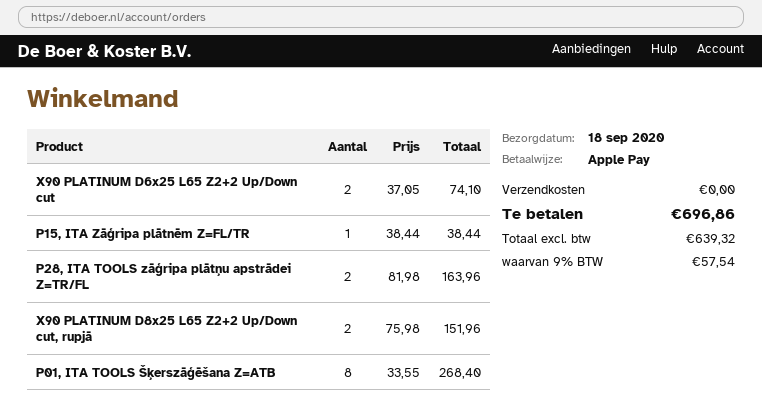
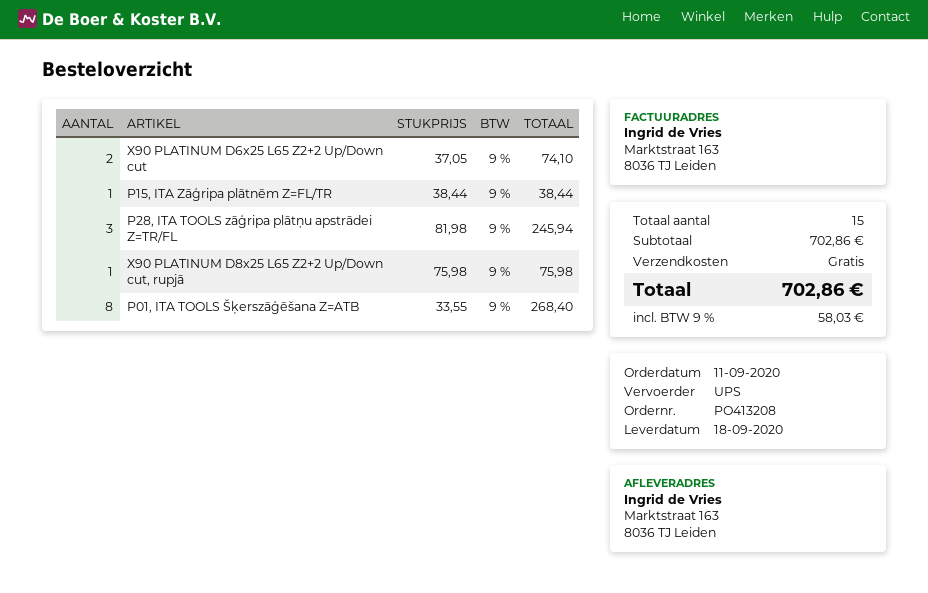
P28, ITA TOOLS zāģripa plātņu apstrādei Z=TR/FL: 2 x 81.98 = 163.96 -> 3 x 81.98 = 245.94
X90 PLATINUM D8x25 L65 Z2+2 Up/Down cut, rupjā: 2 x 75.98 = 151.96 -> 1 x 75.98 = 75.98
tax: 9% = 57.54 -> 9% = 58.03
total: 696.86 -> 702.86

